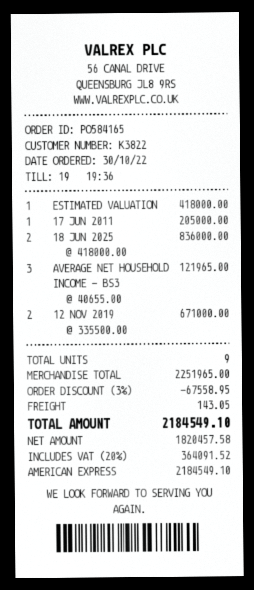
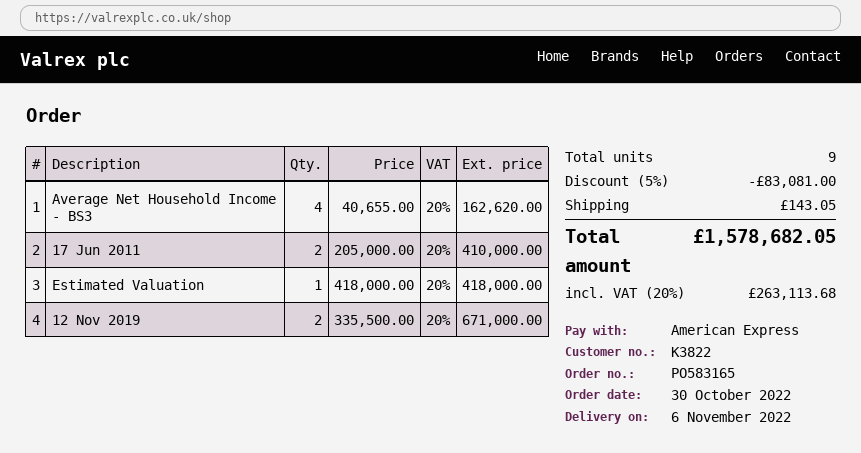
order number: PO584165 -> PO583165
17 JUN 2011: 1 x 205000.00 = 205000.00 -> 2 x 205000.00 = 410000.00
18 JUN 2025: 2 x 418000.00 = 836000.00 -> none
AVERAGE NET HOUSEHOLD INCOME - BS3: 3 x 40655.00 = 121965.00 -> 4 x 40655.00 = 162620.00
discount: 3% = 67558.95 -> 5% = 83081.00
tax: 20% = 364091.52 -> 20% = 263113.68
total: 2184549.10 -> 1578682.05

